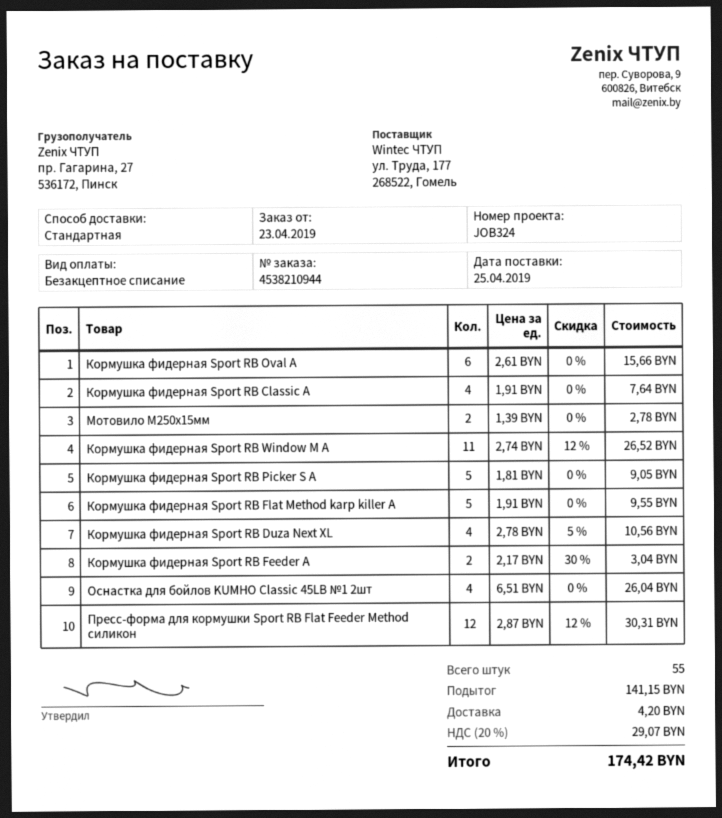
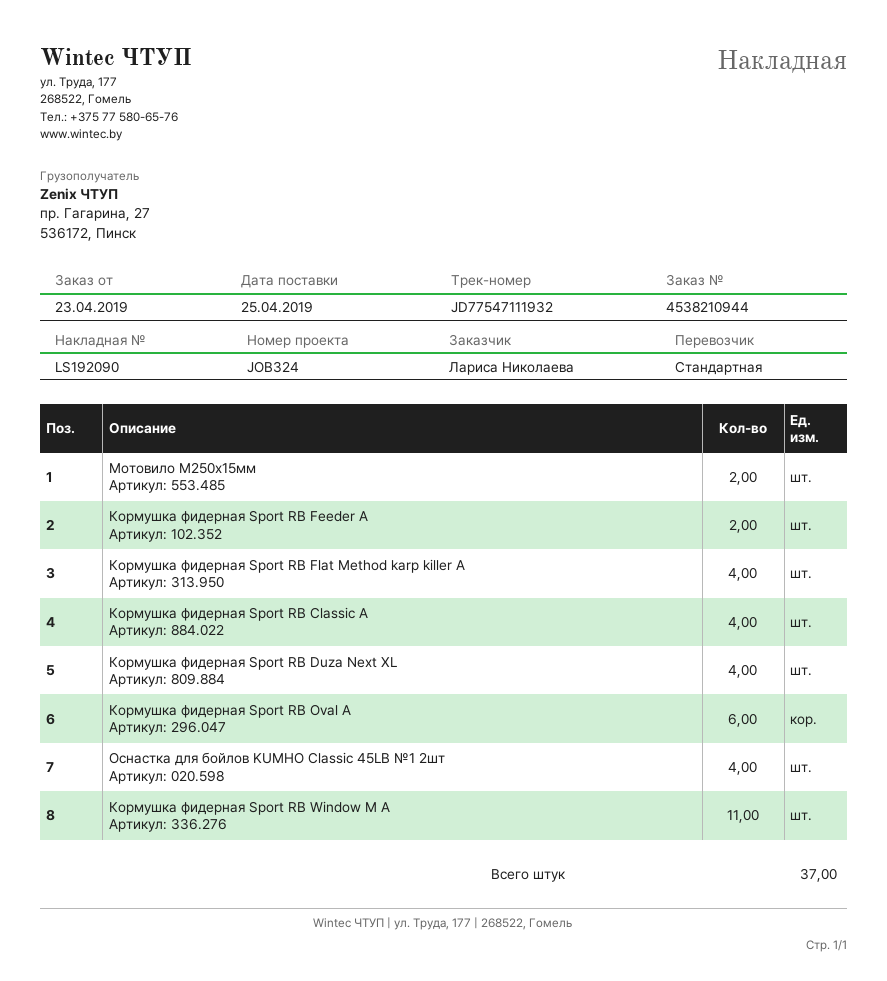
Кормушка фидерная Sport RB Picker S A: 5 -> none
Кормушка фидерная Sport RB Flat Method karp killer A: 5 -> 4
Пресс-форма для кормушки Sport RB Flat Feeder Method силикон: 12 -> none
total quantity: 55 -> 37

